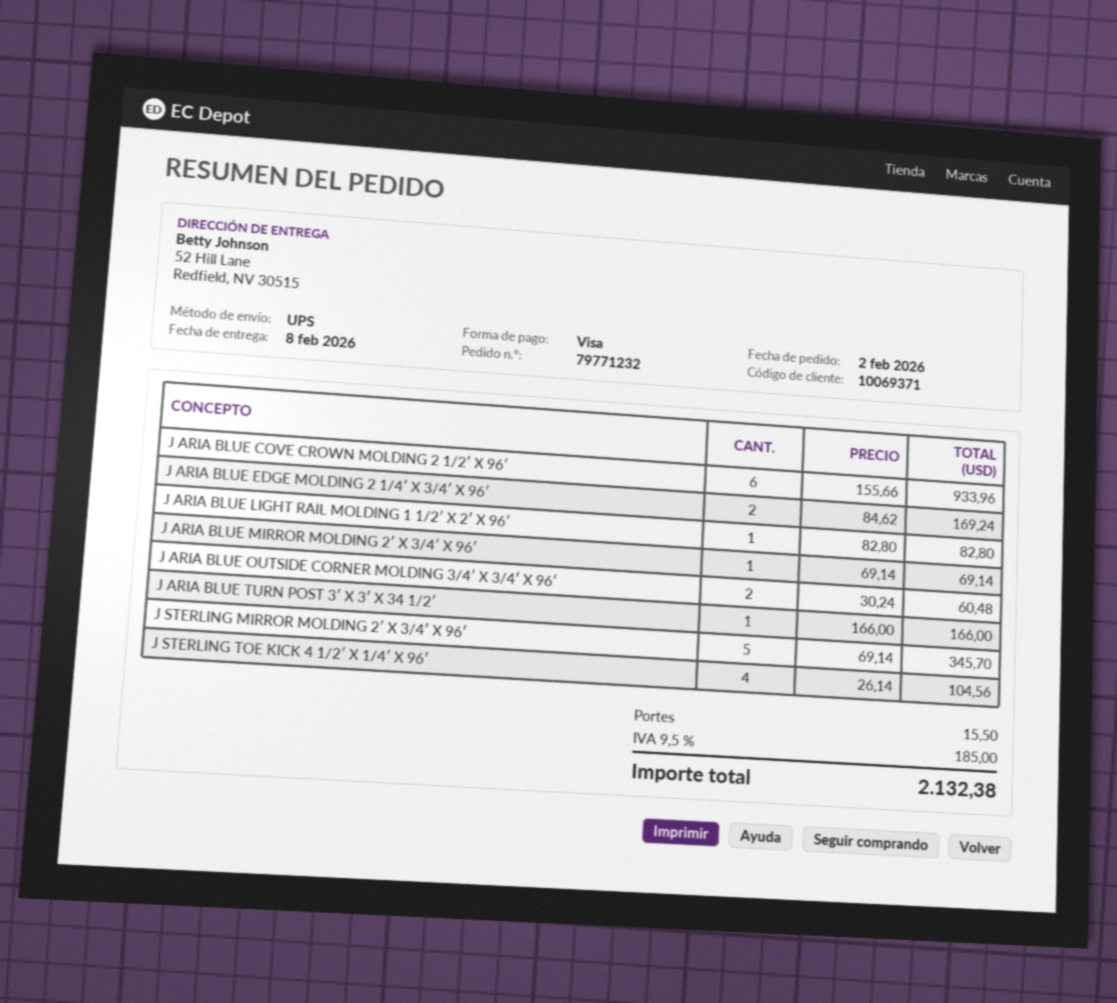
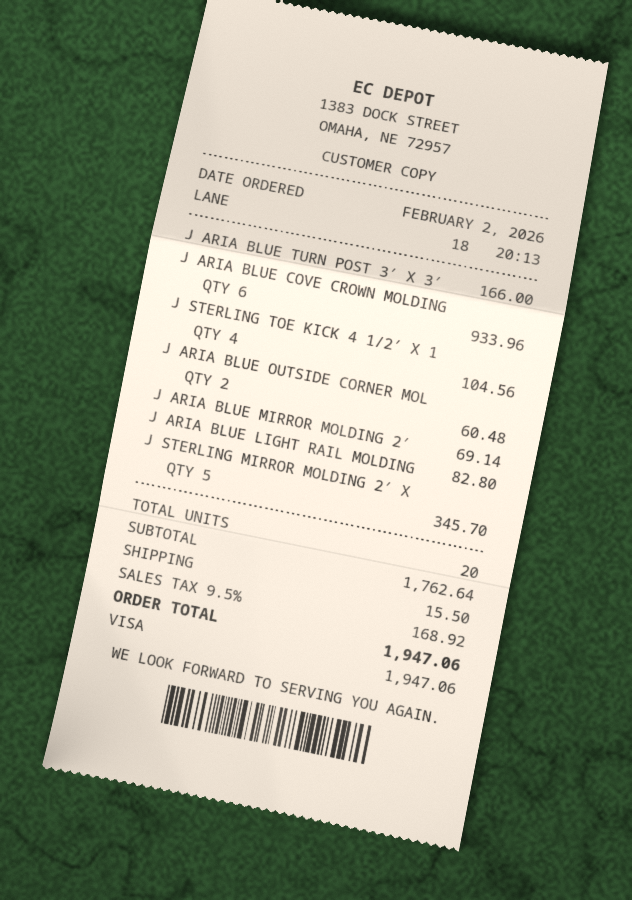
J ARIA BLUE EDGE MOLDING 2 1/4′ X 3/4′ X 96′: 2 for 169.24 -> none
tax: 9.5% = 185.00 -> 9.5% = 168.92
total: 2132.38 -> 1947.06

